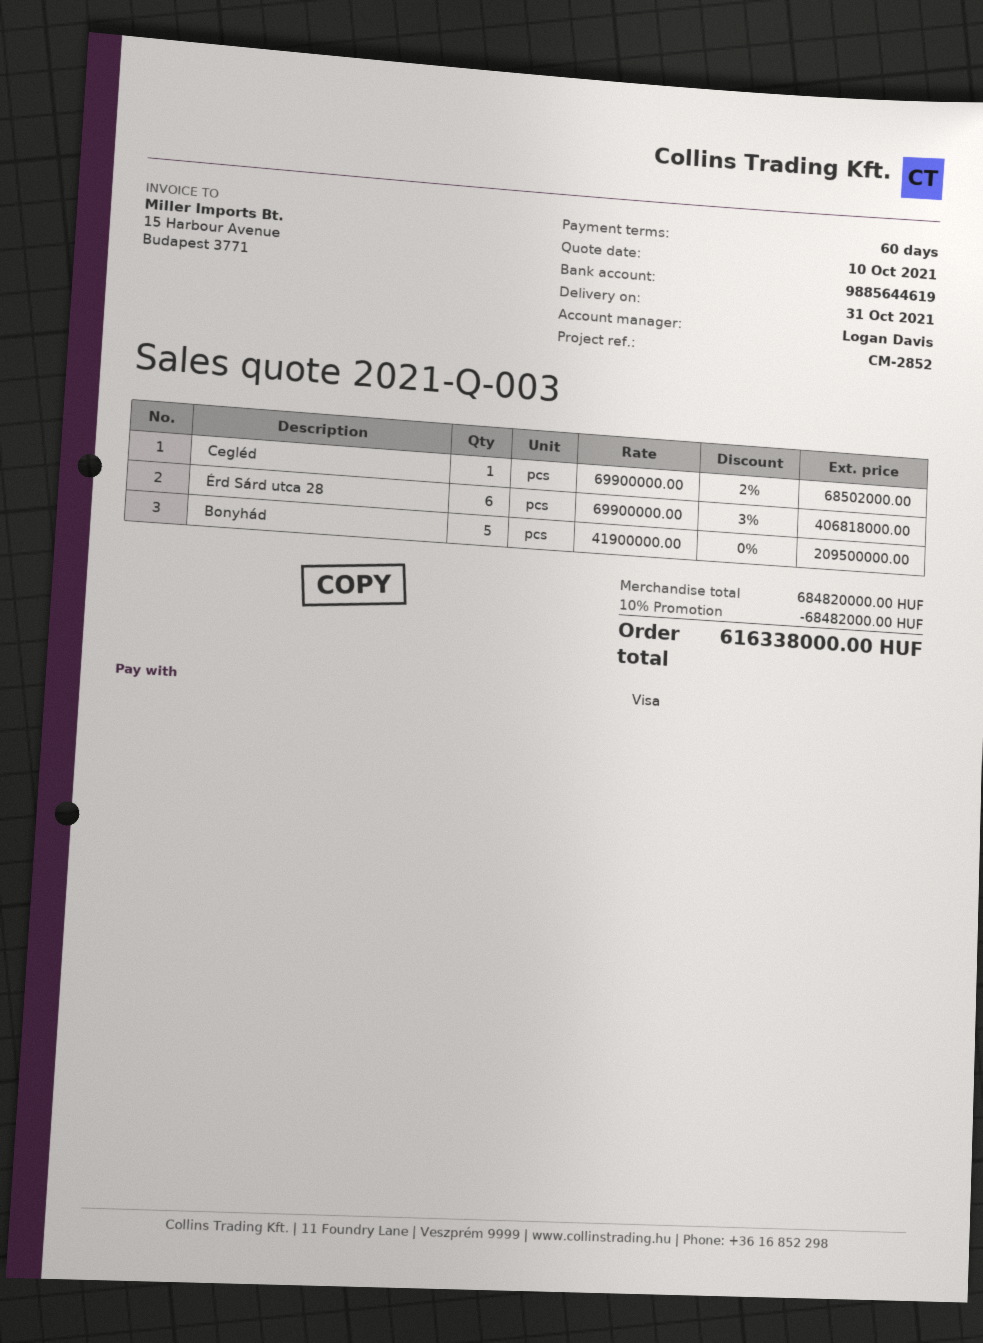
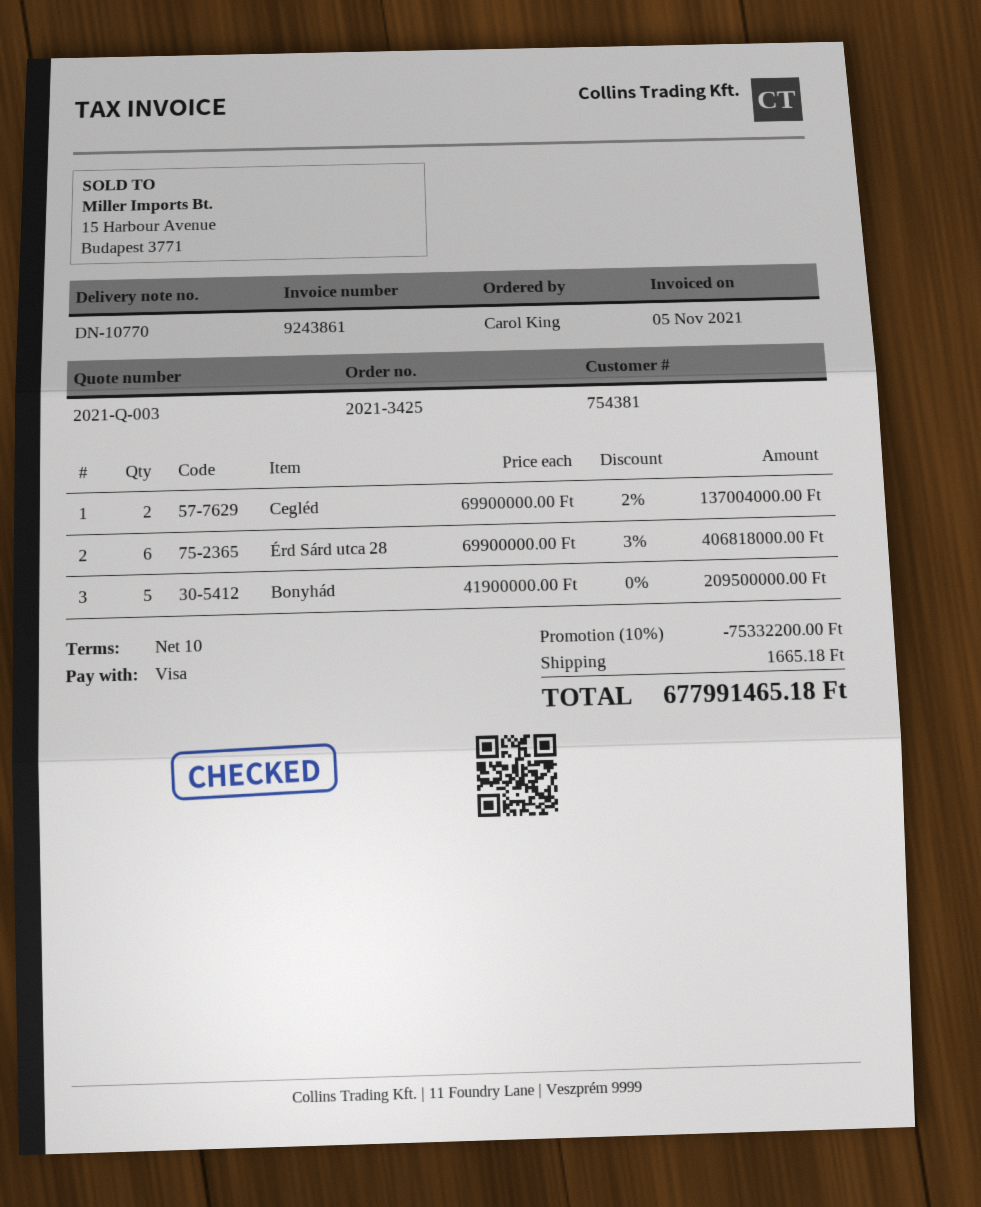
payment terms: 60 days -> 10 days
Cegléd: 1 x 69900000.00 - 2% = 68502000.00 -> 2 x 69900000.00 - 2% = 137004000.00
discount: 10% = 68482000.00 -> 10% = 75332200.00
shipping: none -> 1665.18
total: 616338000.00 -> 677991465.18

